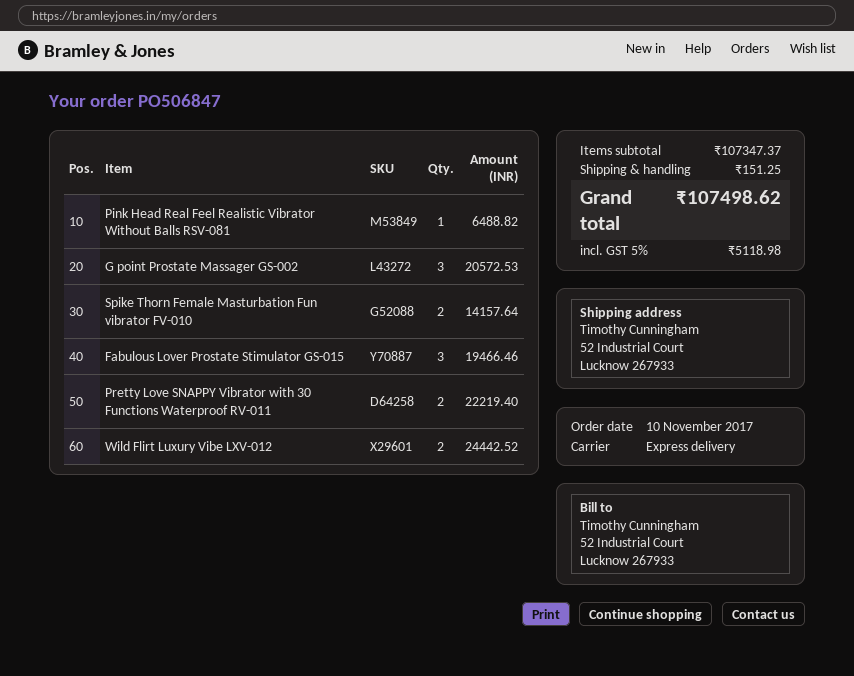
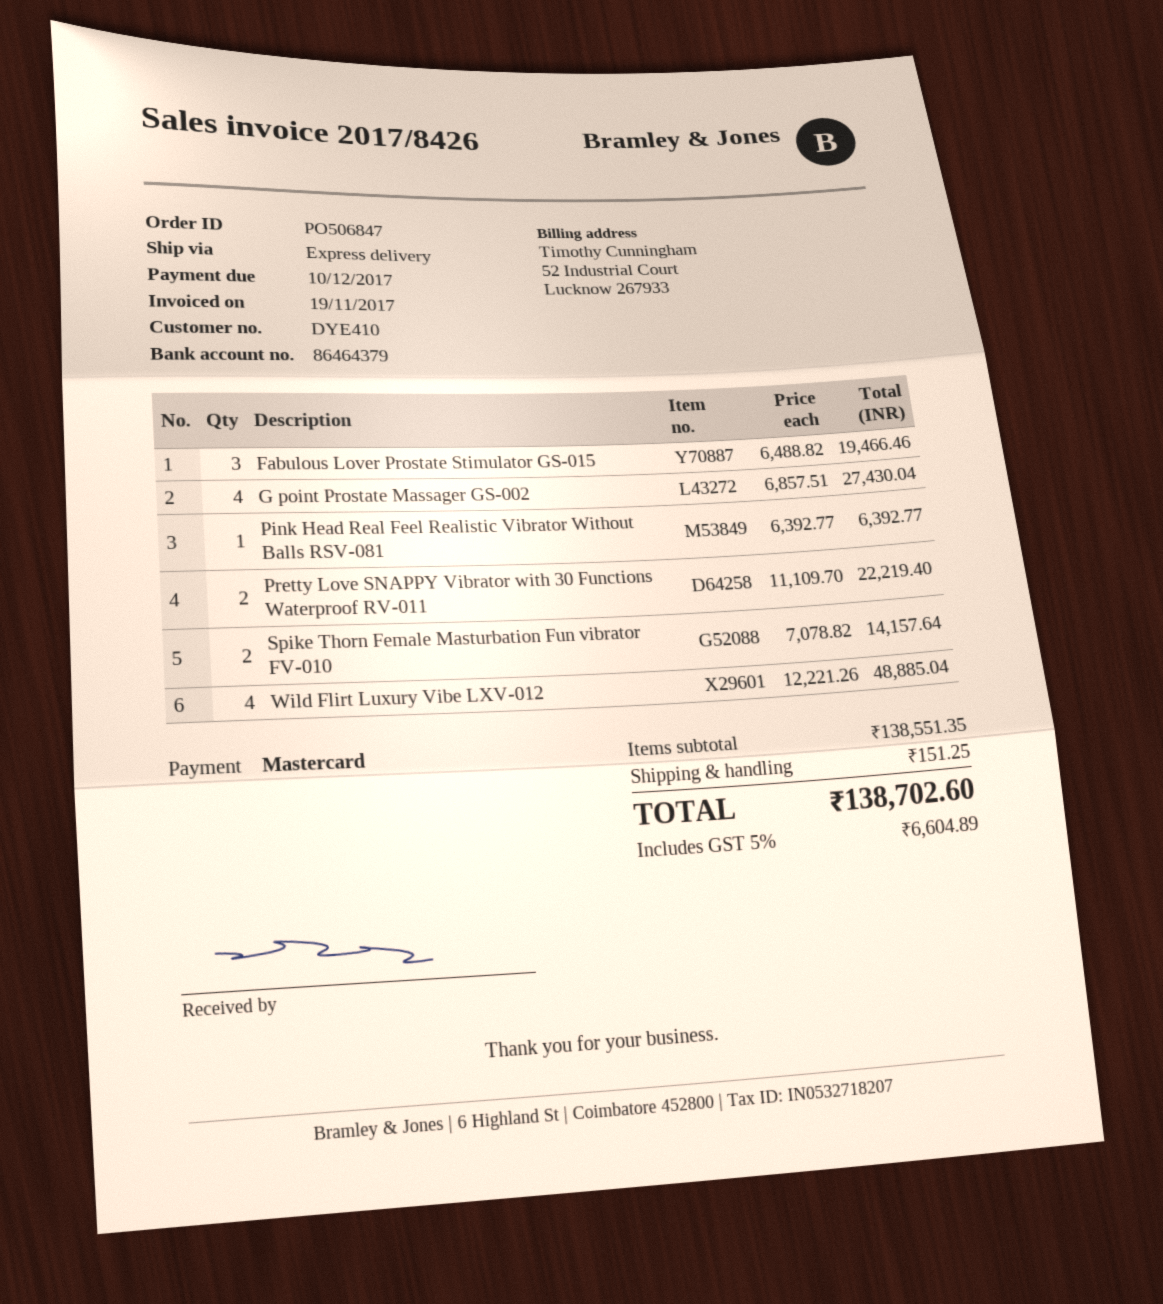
Pink Head Real Feel Realistic Vibrator Without Balls RSV-081: 1 for 6488.82 -> 1 for 6392.77
G point Prostate Massager GS-002: 3 for 20572.53 -> 4 for 27430.04
Wild Flirt Luxury Vibe LXV-012: 2 for 24442.52 -> 4 for 48885.04
subtotal: 107347.37 -> 138551.35
tax: 5% = 5118.98 -> 5% = 6604.89
total: 107498.62 -> 138702.60

